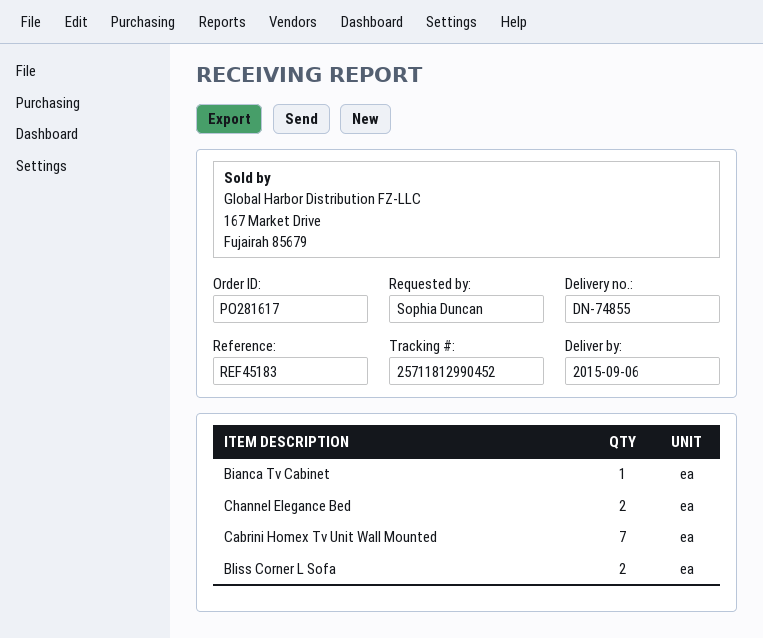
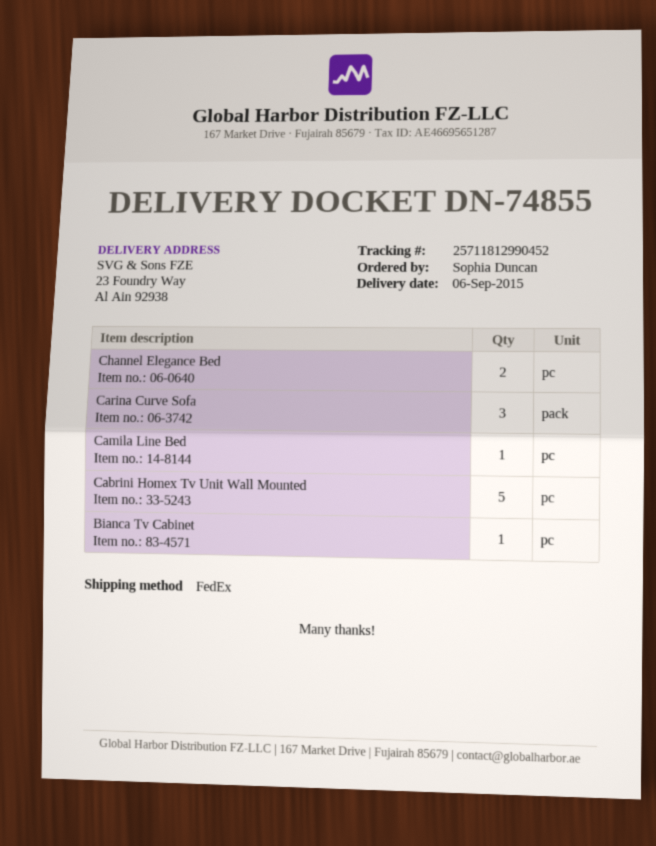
Cabrini Homex Tv Unit Wall Mounted: 7 -> 5
Bliss Corner L Sofa: 2 -> none
Carina Curve Sofa: none -> 3
Camila Line Bed: none -> 1

